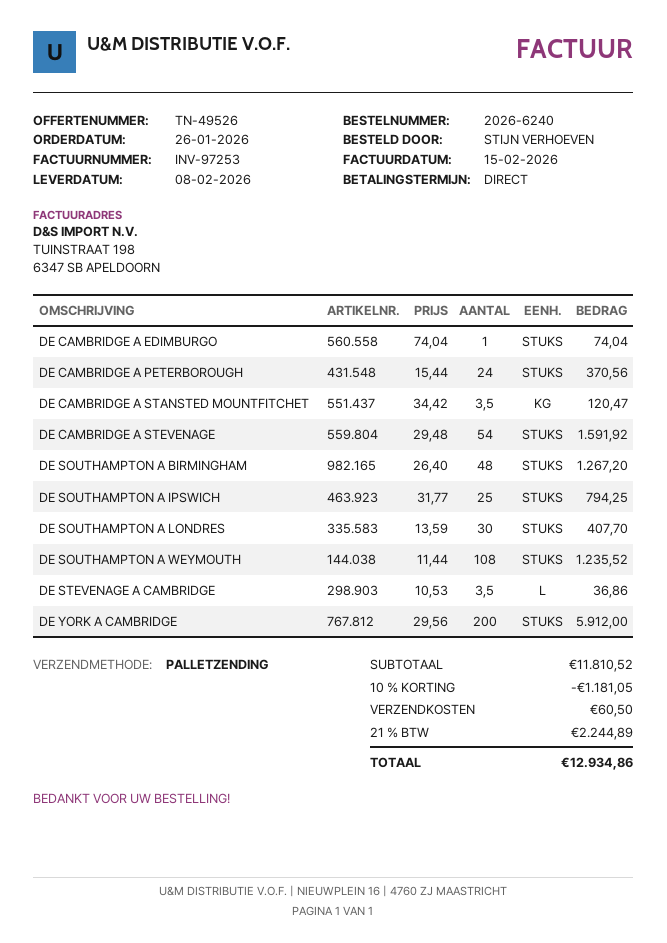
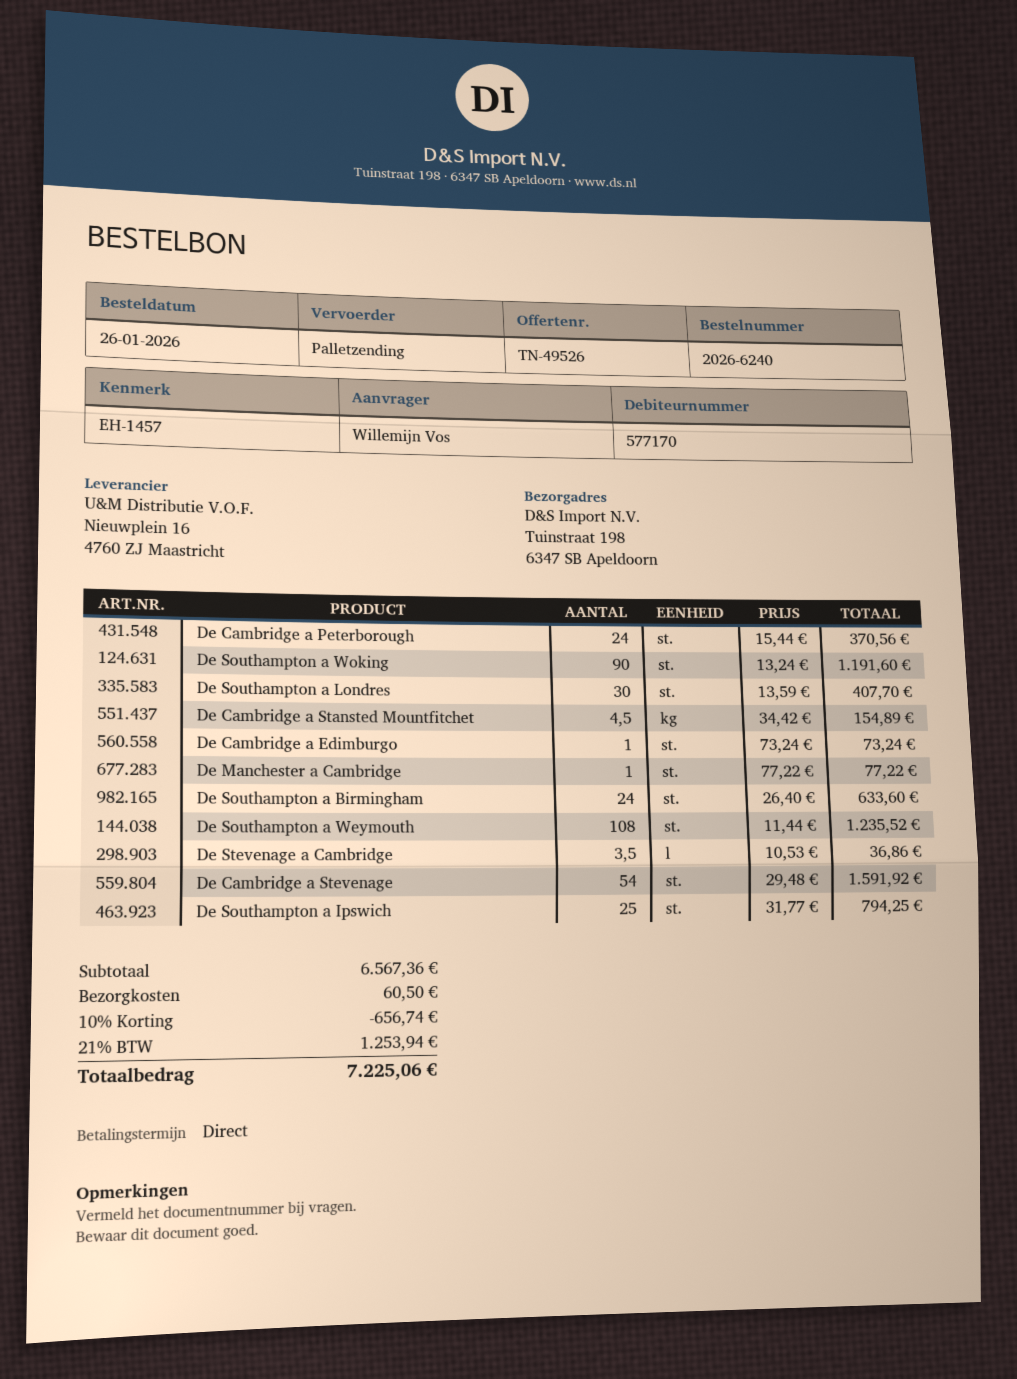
ordered by: STIJN VERHOEVEN -> Willemijn Vos
DE CAMBRIDGE A EDIMBURGO: 1 x 74.04 = 74.04 -> 1 x 73.24 = 73.24
DE CAMBRIDGE A STANSTED MOUNTFITCHET: 3.5 x 34.42 = 120.47 -> 4.5 x 34.42 = 154.89
DE SOUTHAMPTON A BIRMINGHAM: 48 x 26.40 = 1267.20 -> 24 x 26.40 = 633.60
DE YORK A CAMBRIDGE: 200 x 29.56 = 5912.00 -> none
De Southampton a Woking: none -> 90 x 13.24 = 1191.60
De Manchester a Cambridge: none -> 1 x 77.22 = 77.22
subtotal: 11810.52 -> 6567.36
discount: 10% = 1181.05 -> 10% = 656.74
tax: 21% = 2244.89 -> 21% = 1253.94
total: 12934.86 -> 7225.06

